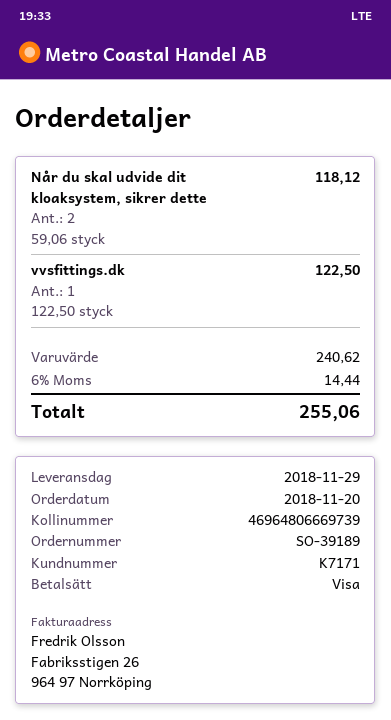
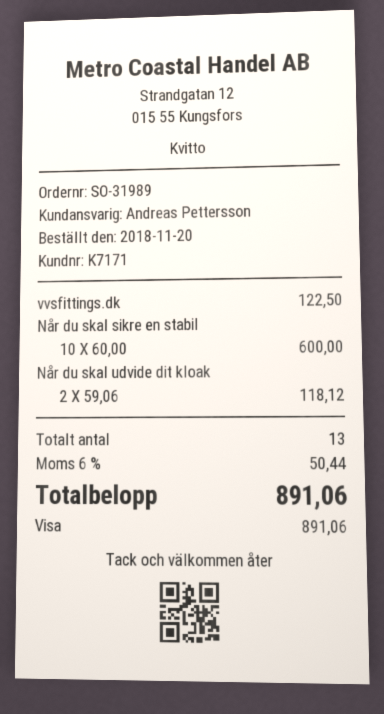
order number: SO-39189 -> SO-31989
Når du skal sikre en stabil: none -> 10 x 60.00 = 600.00
tax: 6% = 14.44 -> 6% = 50.44
total: 255.06 -> 891.06

